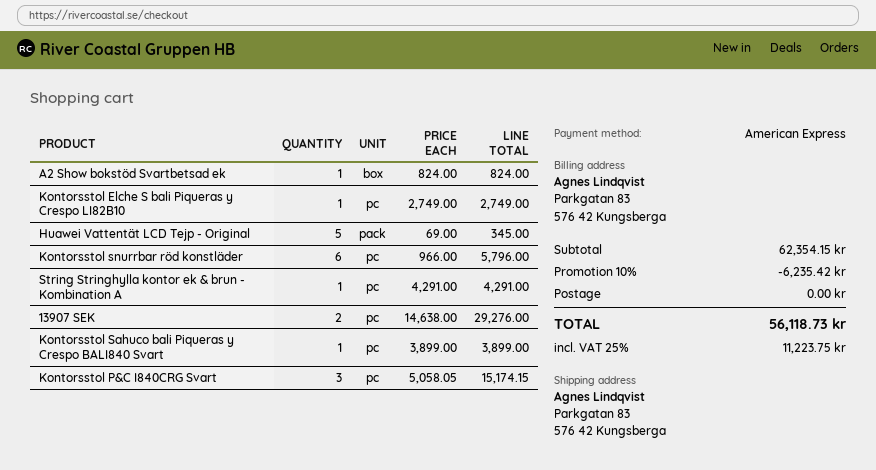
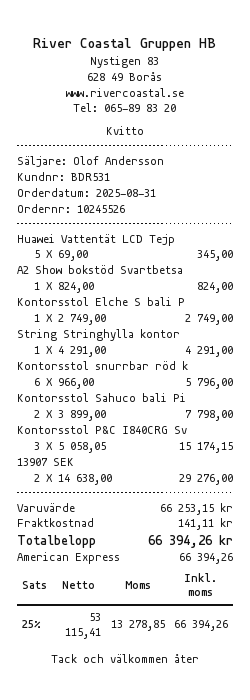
Kontorsstol Sahuco bali Piqueras y Crespo BALI840 Svart: 1 x 3899.00 = 3899.00 -> 2 x 3899.00 = 7798.00
subtotal: 62354.15 -> 66253.15
discount: 10% = 6235.42 -> none
shipping: 0.00 -> 141.11
tax: 25% = 11223.75 -> 25% = 13278.85
total: 56118.73 -> 66394.26

